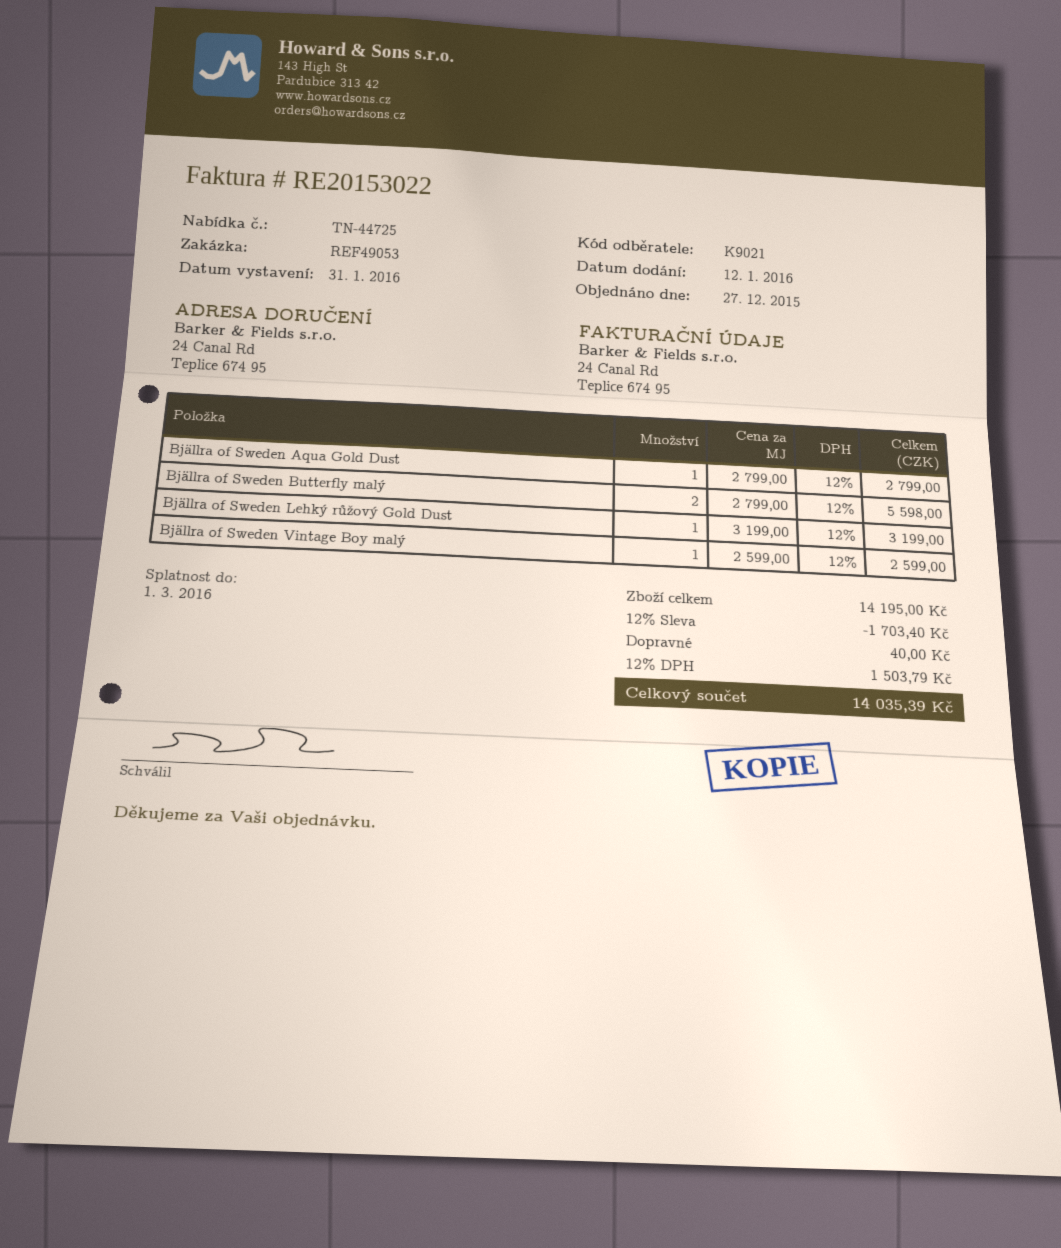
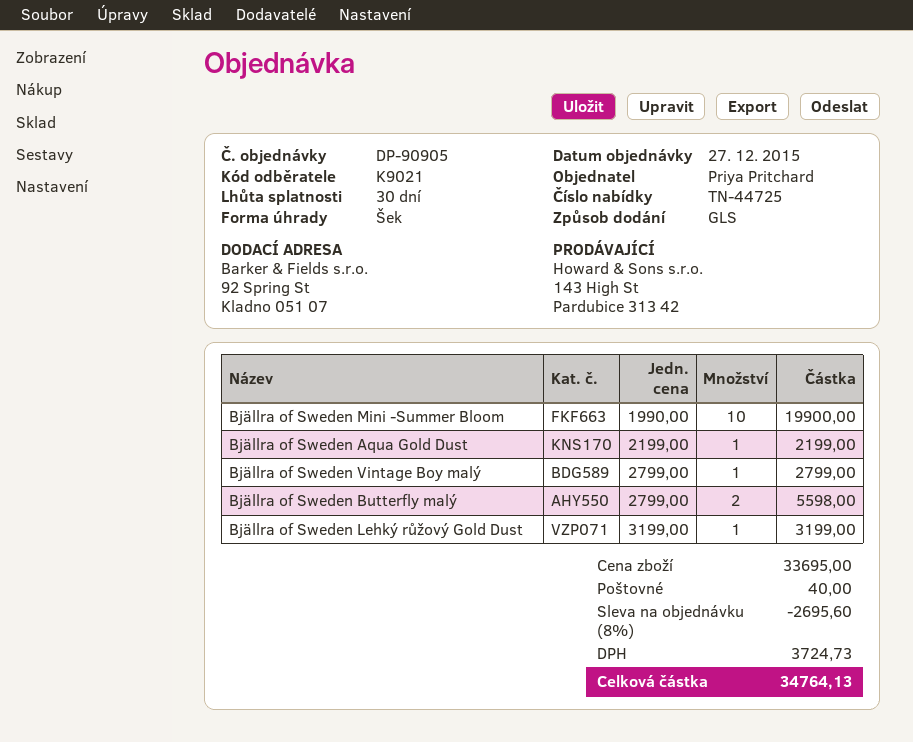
ship to: 24 Canal Rd, Teplice 674 95 -> 92 Spring St, Kladno 051 07
Bjällra of Sweden Aqua Gold Dust: 1 x 2799.00 = 2799.00 -> 1 x 2199.00 = 2199.00
Bjällra of Sweden Vintage Boy malý: 1 x 2599.00 = 2599.00 -> 1 x 2799.00 = 2799.00
Bjällra of Sweden Mini -Summer Bloom: none -> 10 x 1990.00 = 19900.00
subtotal: 14195.00 -> 33695.00
discount: 12% = 1703.40 -> 8% = 2695.60
tax: 1503.79 -> 3724.73
total: 14035.39 -> 34764.13

